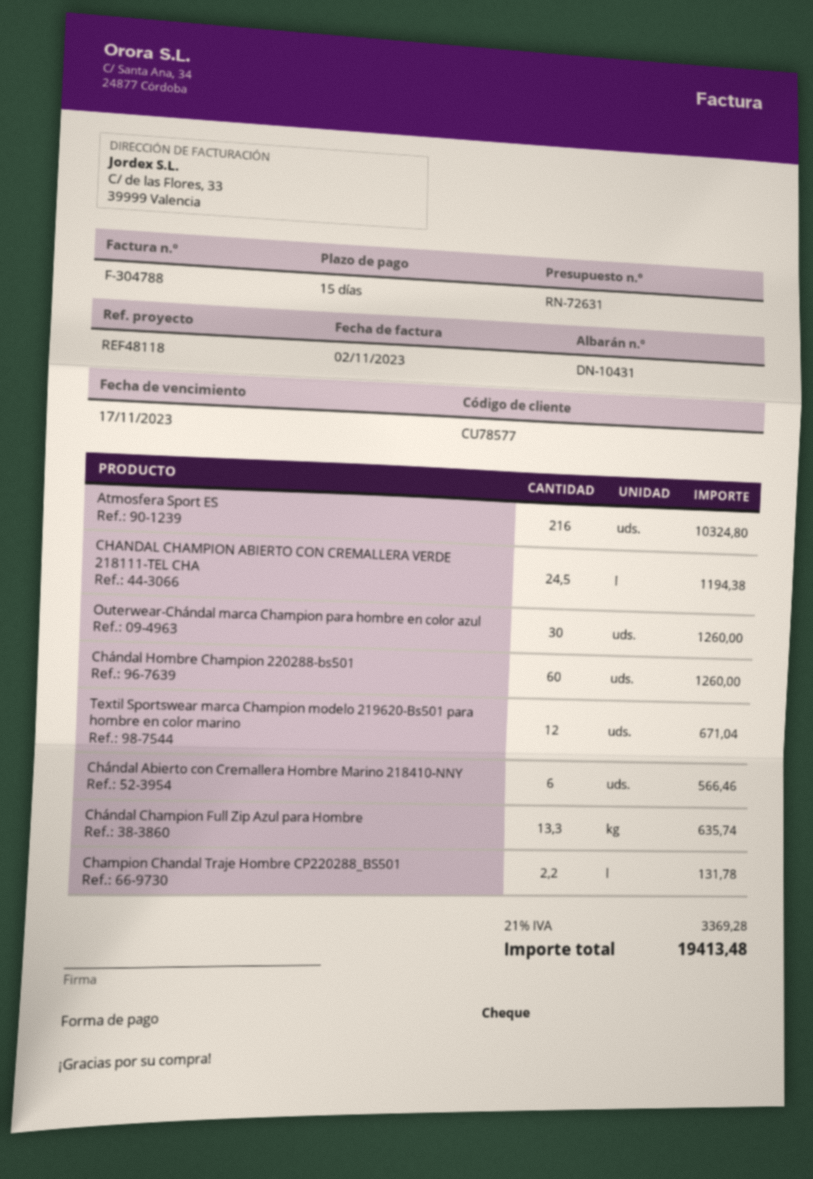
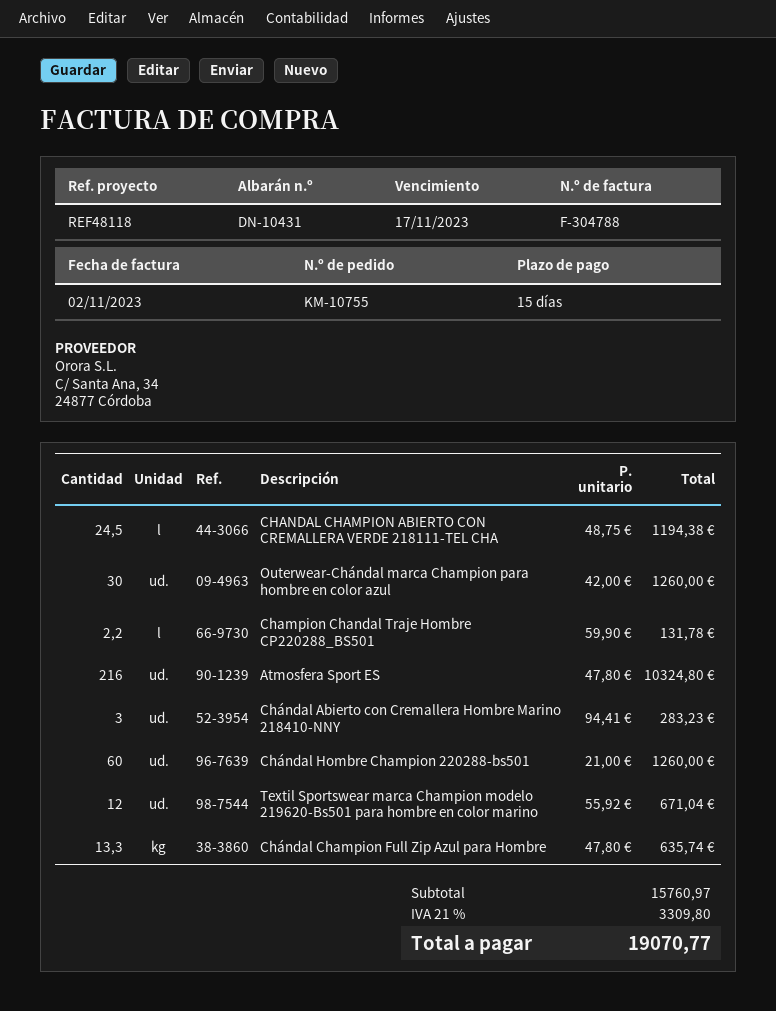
Chándal Abierto con Cremallera Hombre Marino 218410-NNY: 6 for 566.46 -> 3 for 283.23
tax: 21% = 3369.28 -> 21% = 3309.80
total: 19413.48 -> 19070.77

